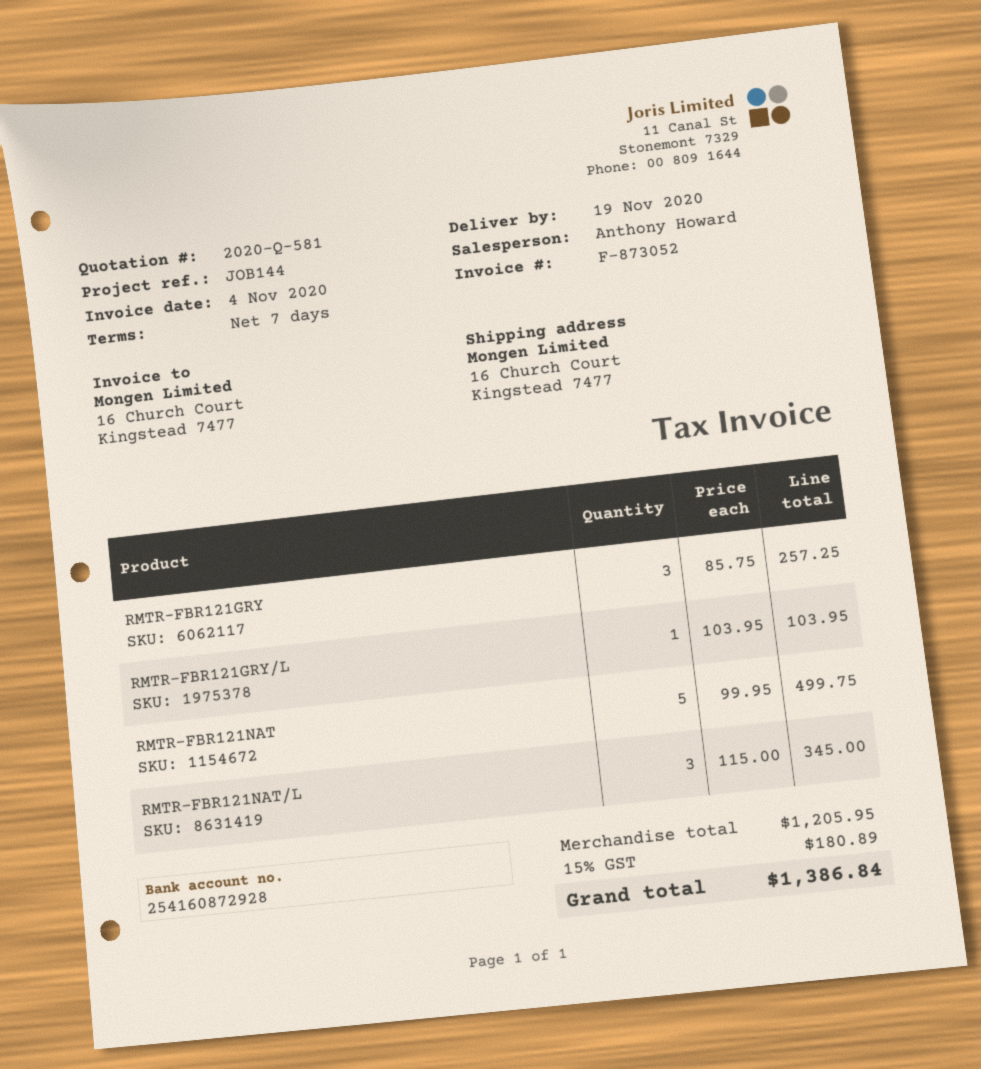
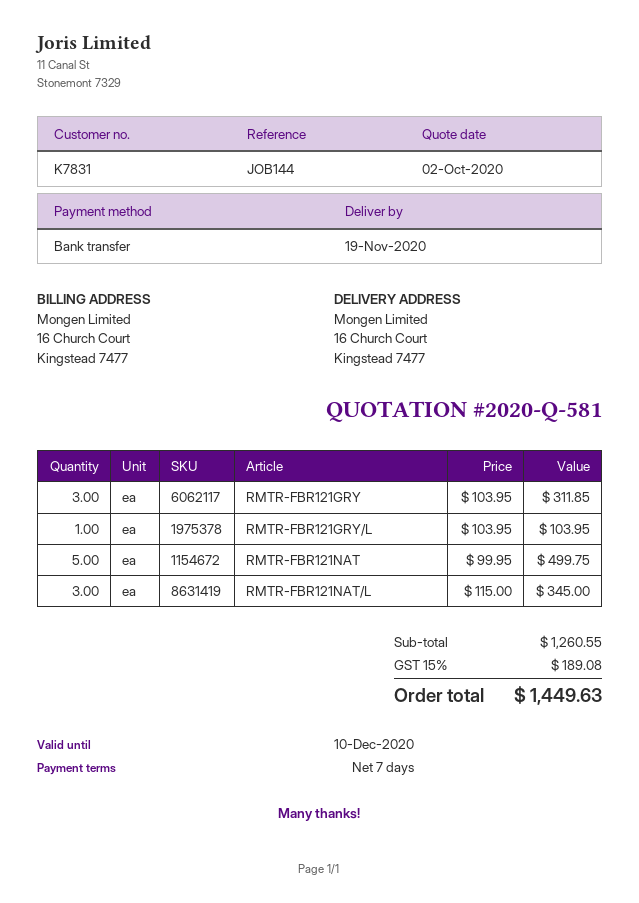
RMTR-FBR121GRY: 3 x 85.75 = 257.25 -> 3 x 103.95 = 311.85
subtotal: 1205.95 -> 1260.55
tax: 15% = 180.89 -> 15% = 189.08
total: 1386.84 -> 1449.63

